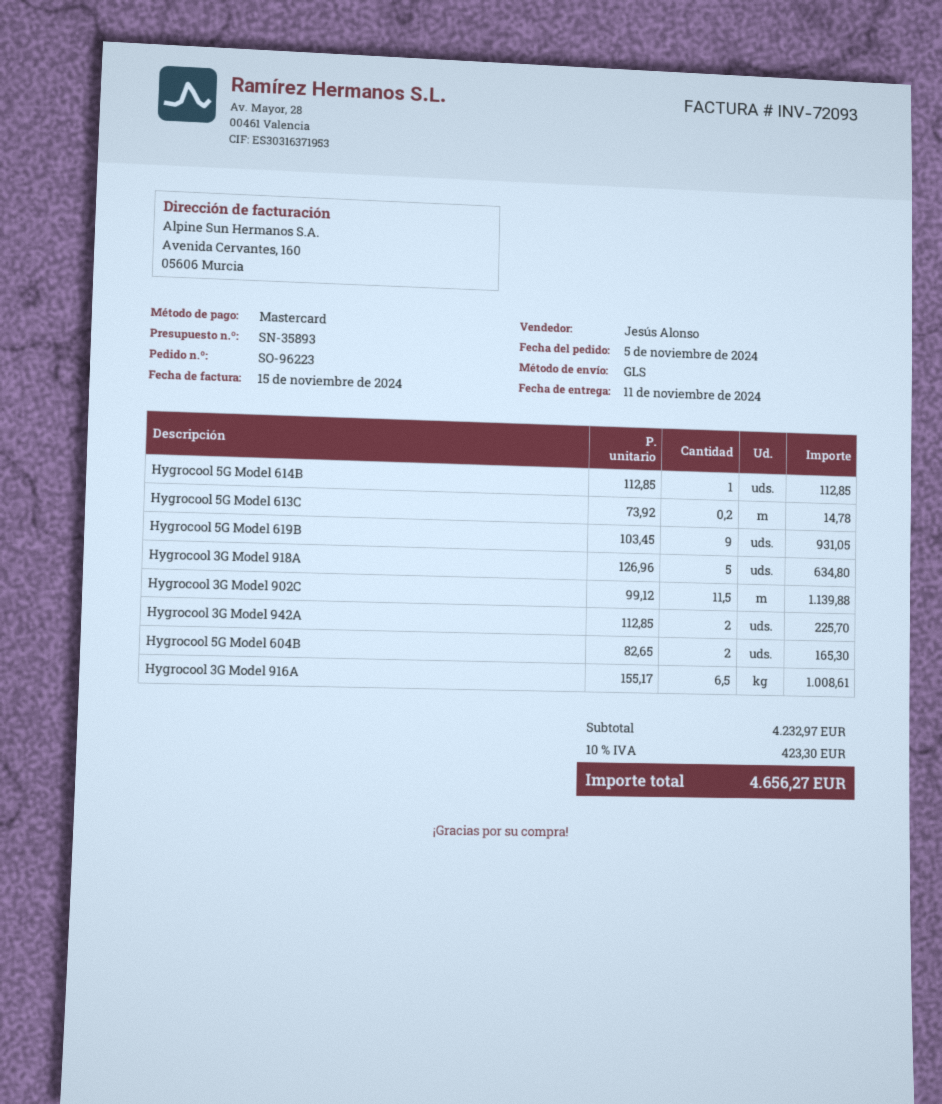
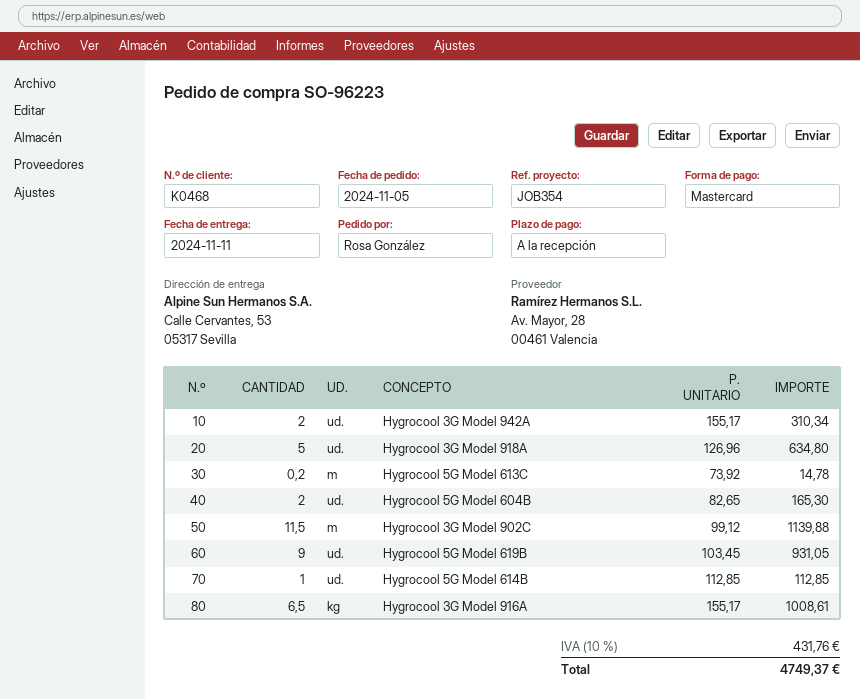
Hygrocool 3G Model 942A: 2 x 112.85 = 225.70 -> 2 x 155.17 = 310.34
tax: 10% = 423.30 -> 10% = 431.76
total: 4656.27 -> 4749.37

